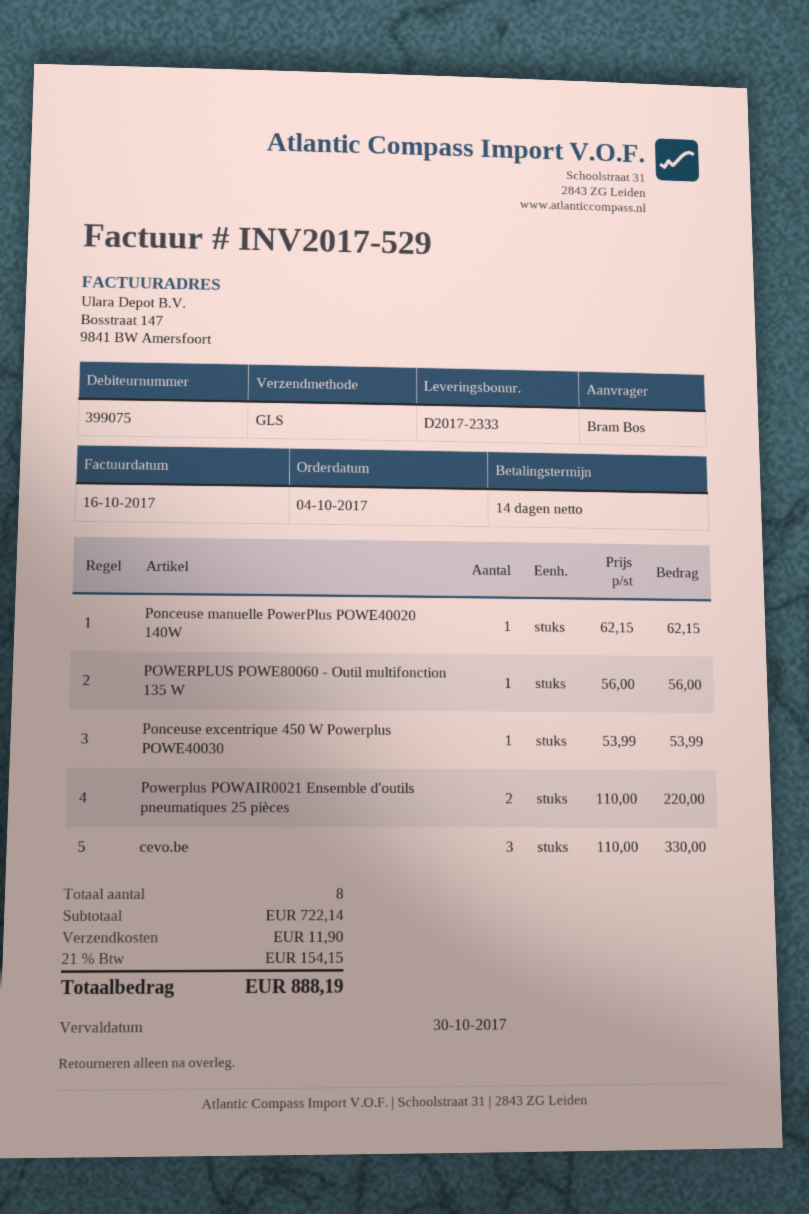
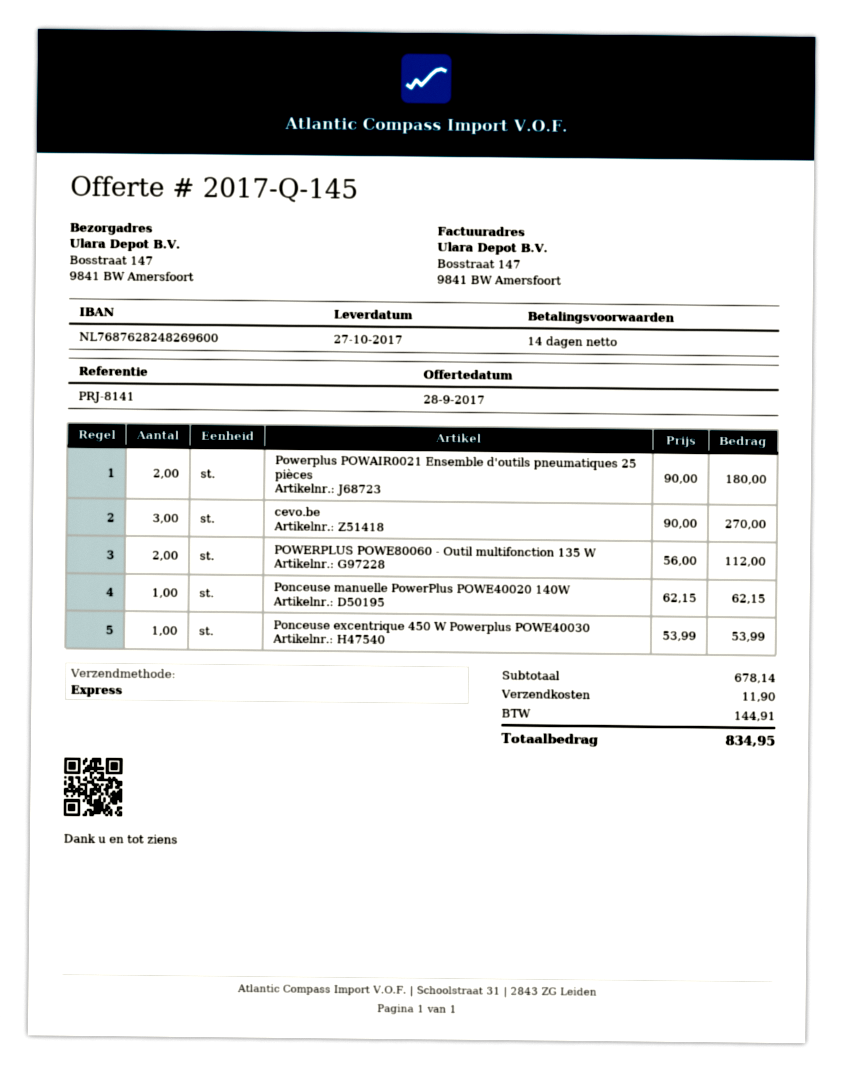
shipping method: GLS -> express
POWERPLUS POWE80060 - Outil multifonction 135 W: 1 x 56.00 = 56.00 -> 2 x 56.00 = 112.00
Powerplus POWAIR0021 Ensemble d'outils pneumatiques 25 pièces: 2 x 110.00 = 220.00 -> 2 x 90.00 = 180.00
cevo.be: 3 x 110.00 = 330.00 -> 3 x 90.00 = 270.00
subtotal: 722.14 -> 678.14
tax: 154.15 -> 144.91
total: 888.19 -> 834.95

